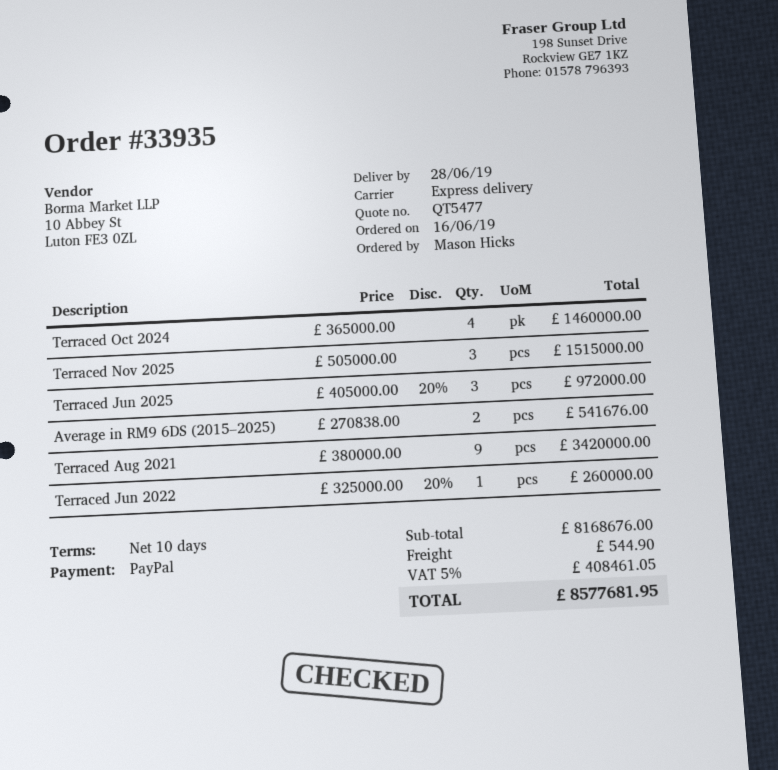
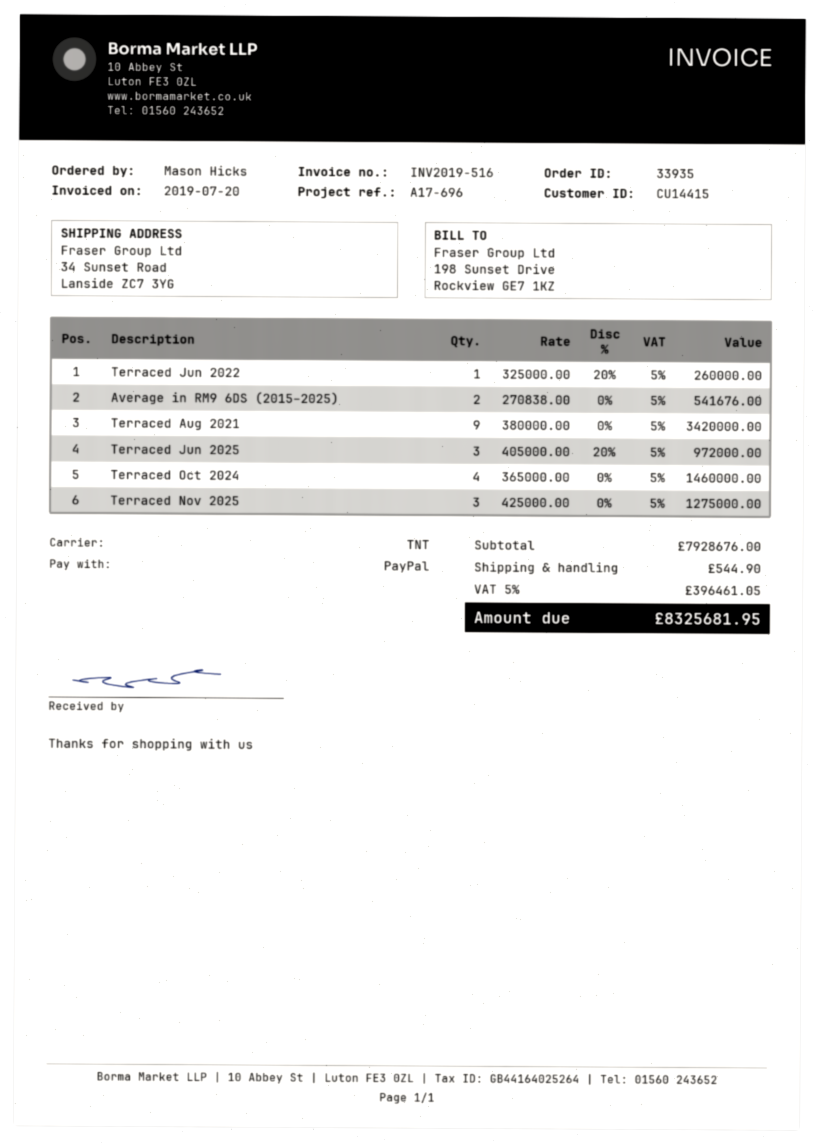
shipping method: express -> TNT
Terraced Nov 2025: 3 x 505000.00 = 1515000.00 -> 3 x 425000.00 = 1275000.00
subtotal: 8168676.00 -> 7928676.00
tax: 5% = 408461.05 -> 5% = 396461.05
total: 8577681.95 -> 8325681.95

